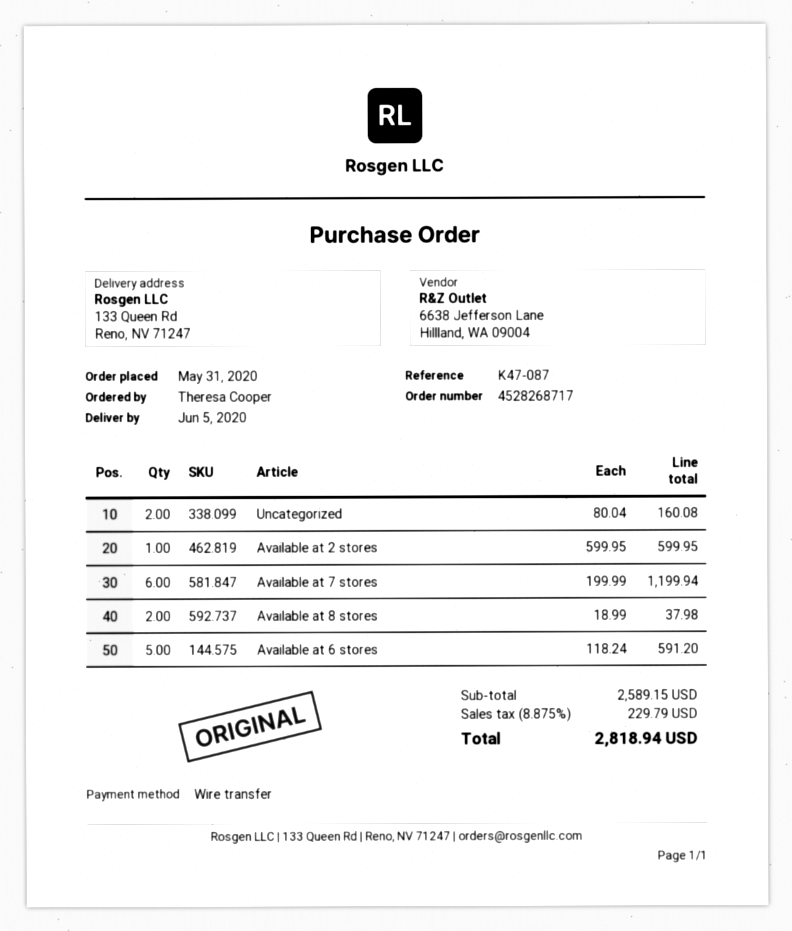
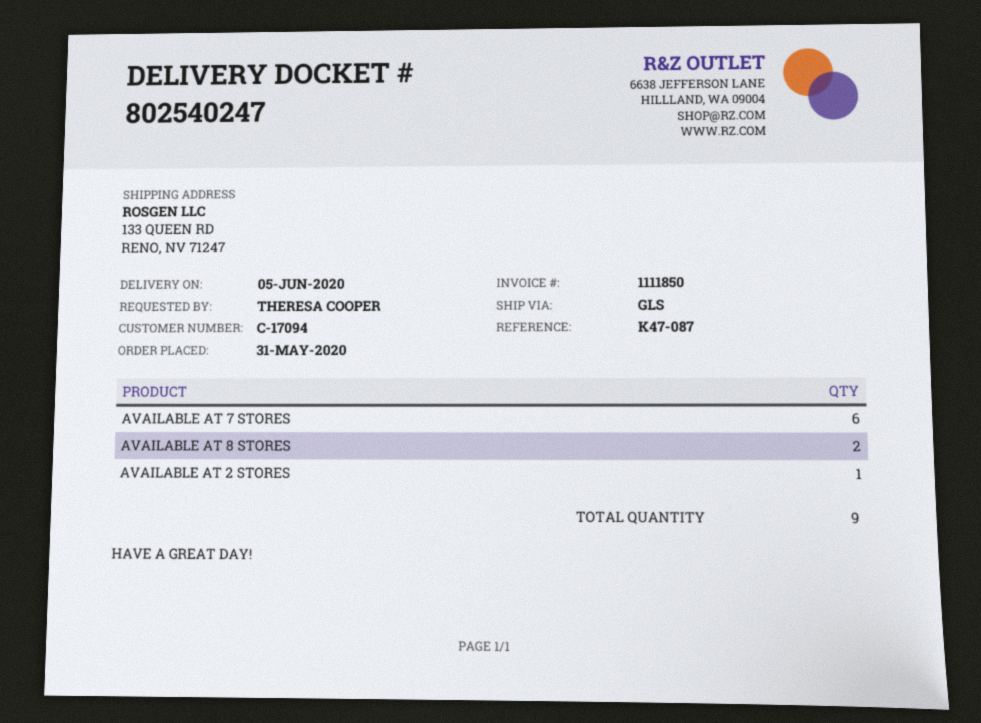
Uncategorized: 2 -> none
Available at 6 stores: 5 -> none

